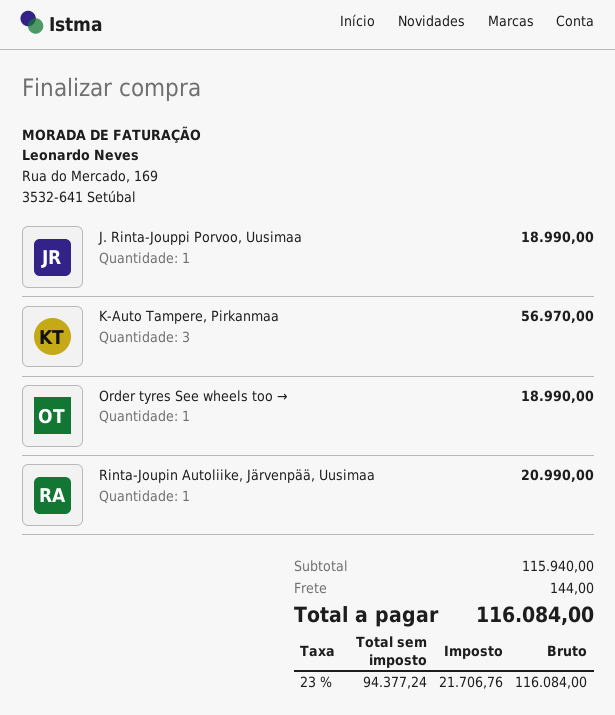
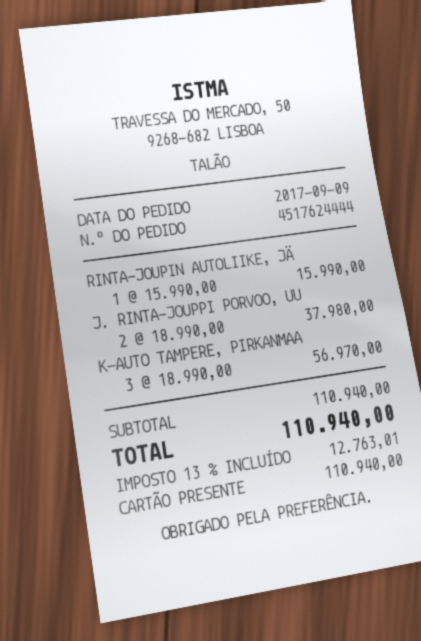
J. Rinta-Jouppi Porvoo, Uusimaa: 1 for 18990.00 -> 2 for 37980.00
Order tyres See wheels too →: 1 for 18990.00 -> none
Rinta-Joupin Autoliike, Järvenpää, Uusimaa: 1 for 20990.00 -> 1 for 15990.00
subtotal: 115940.00 -> 110940.00
shipping: 144.00 -> none
tax: 23% = 21706.76 -> 13% = 12763.01
total: 116084.00 -> 110940.00

